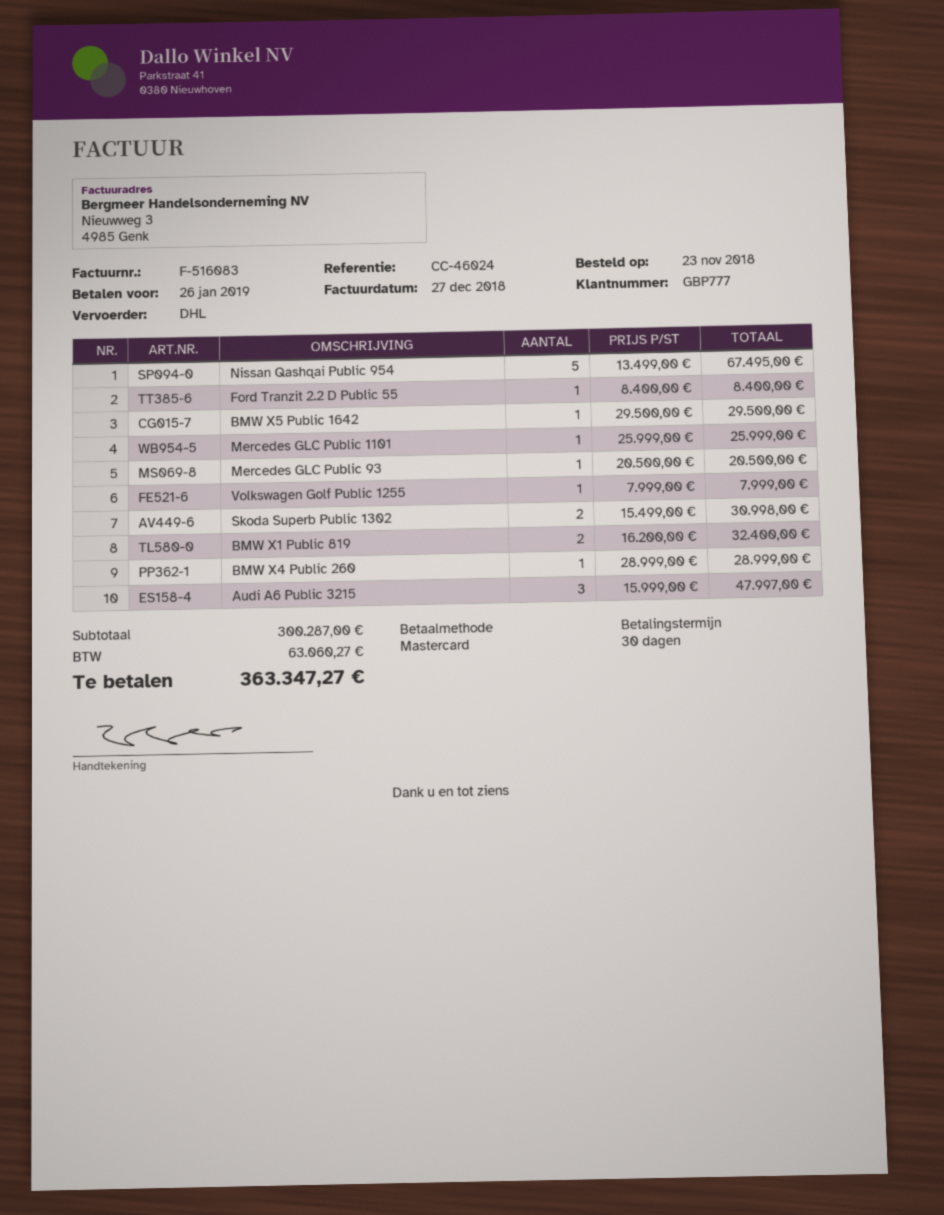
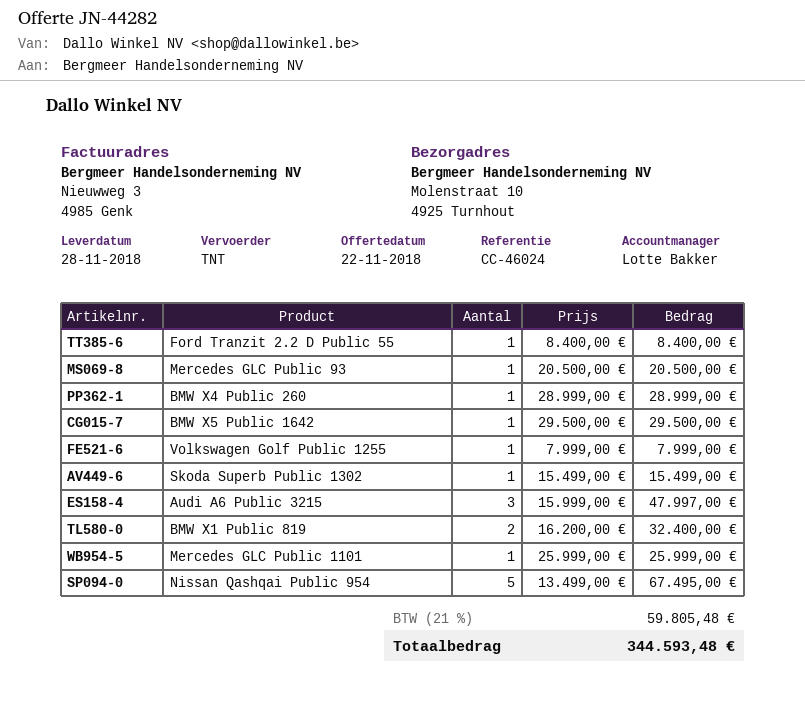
shipping method: DHL -> TNT
Skoda Superb Public 1302: 2 x 15499.00 = 30998.00 -> 1 x 15499.00 = 15499.00
tax: 63060.27 -> 59805.48
total: 363347.27 -> 344593.48

